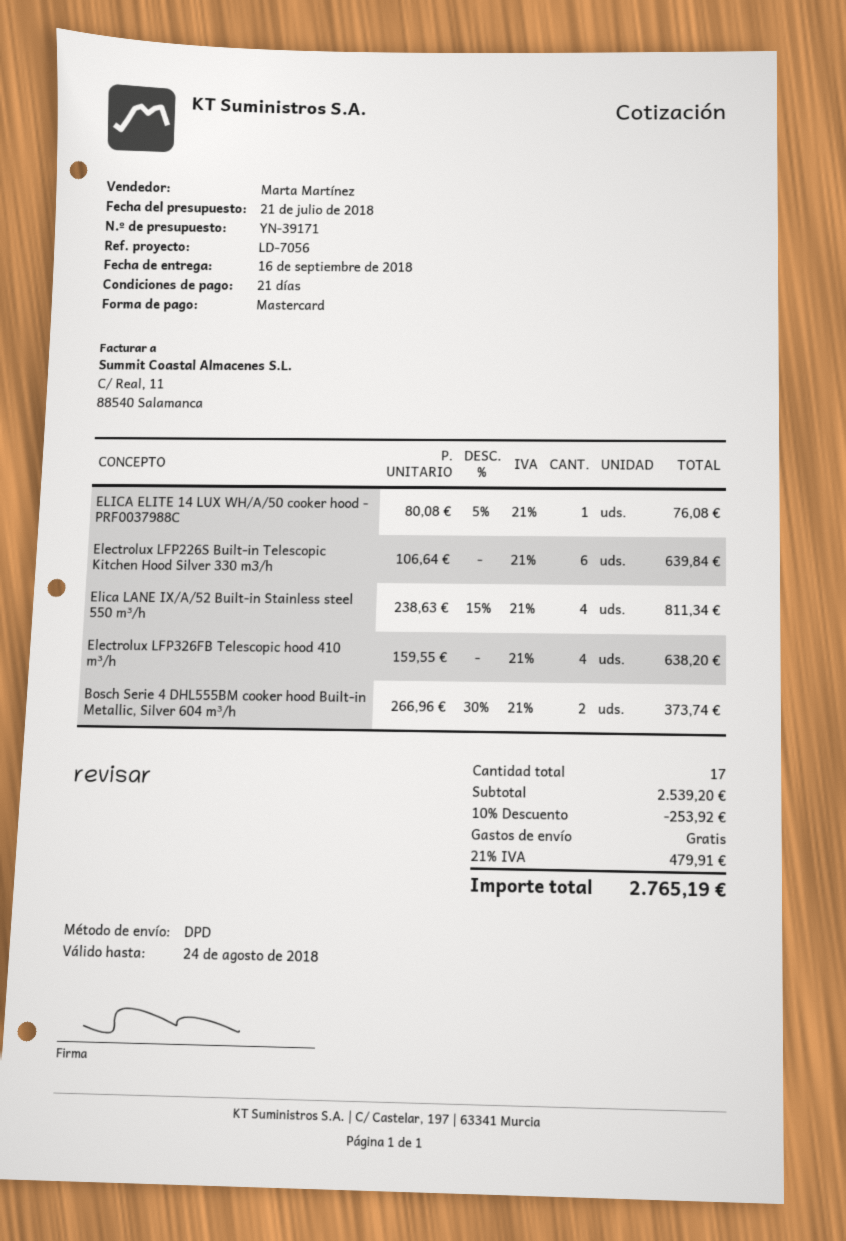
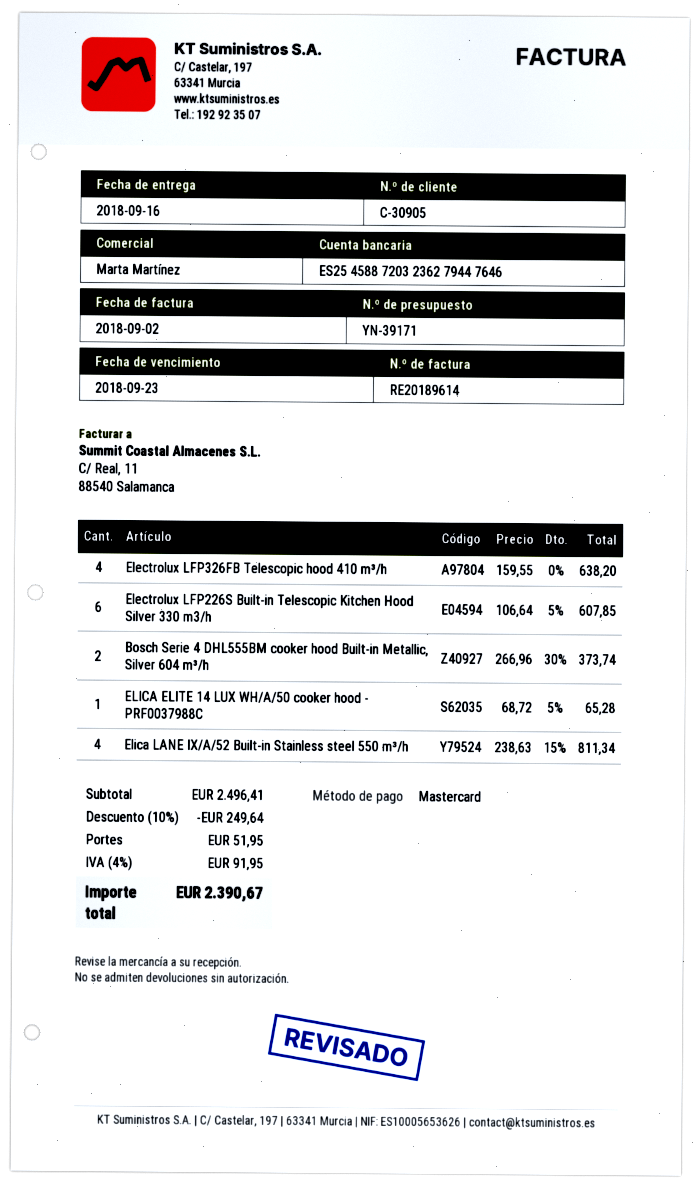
ELICA ELITE 14 LUX WH/A/50 cooker hood - PRF0037988C: 1 x 80.08 - 5% = 76.08 -> 1 x 68.72 - 5% = 65.28
Electrolux LFP226S Built-in Telescopic Kitchen Hood Silver 330 m3/h: 6 x 106.64 = 639.84 -> 6 x 106.64 - 5% = 607.85
subtotal: 2539.20 -> 2496.41
discount: 10% = 253.92 -> 10% = 249.64
shipping: 0.00 -> 51.95
tax: 21% = 479.91 -> 4% = 91.95
total: 2765.19 -> 2390.67

